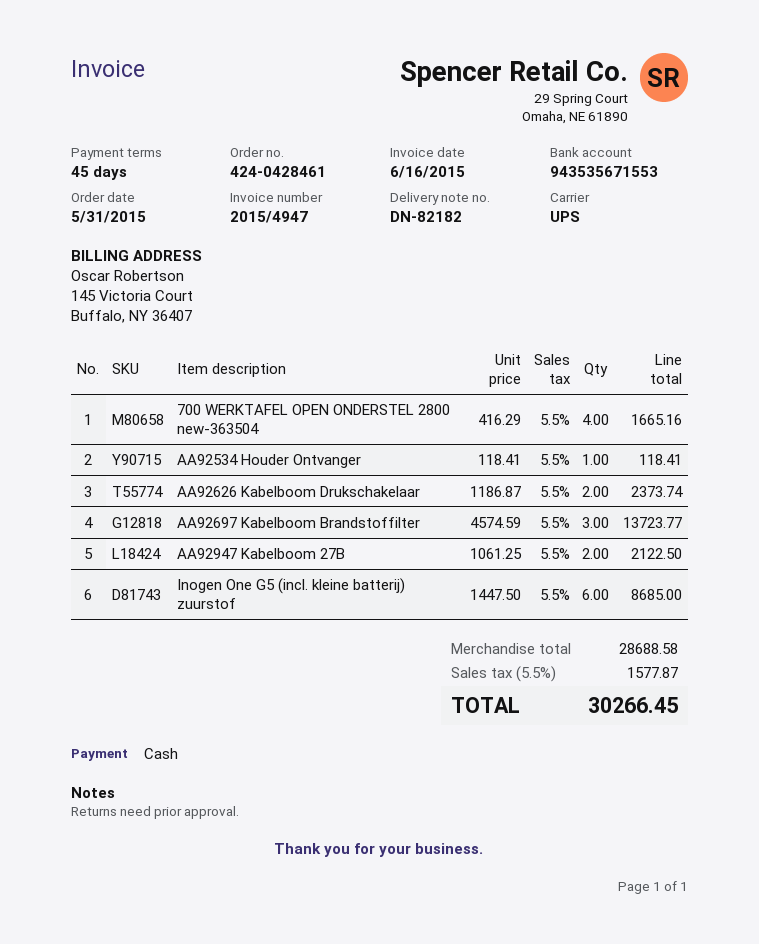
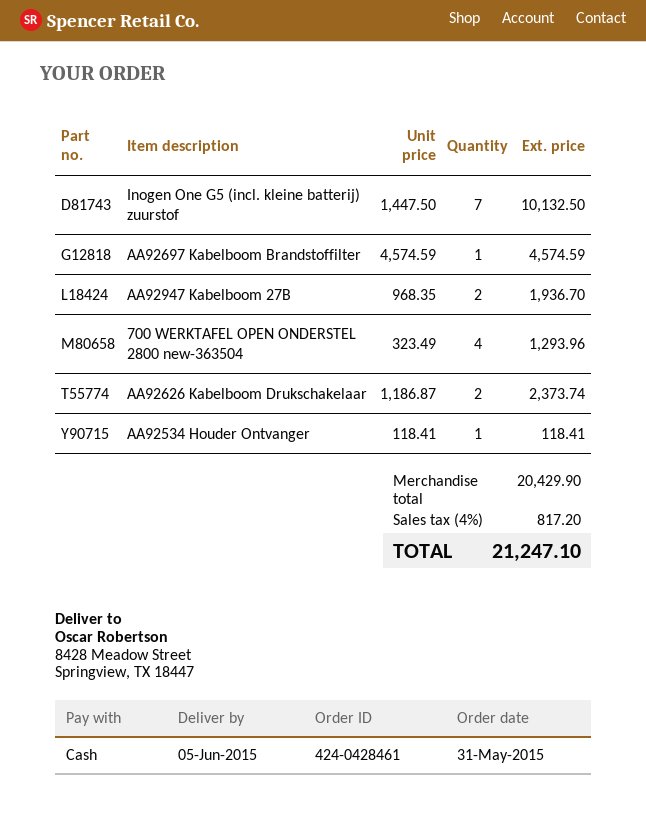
700 WERKTAFEL OPEN ONDERSTEL 2800 new-363504: 4 x 416.29 = 1665.16 -> 4 x 323.49 = 1293.96
AA92697 Kabelboom Brandstoffilter: 3 x 4574.59 = 13723.77 -> 1 x 4574.59 = 4574.59
AA92947 Kabelboom 27B: 2 x 1061.25 = 2122.50 -> 2 x 968.35 = 1936.70
Inogen One G5 (incl. kleine batterij) zuurstof: 6 x 1447.50 = 8685.00 -> 7 x 1447.50 = 10132.50
subtotal: 28688.58 -> 20429.90
tax: 5.5% = 1577.87 -> 4% = 817.20
total: 30266.45 -> 21247.10

